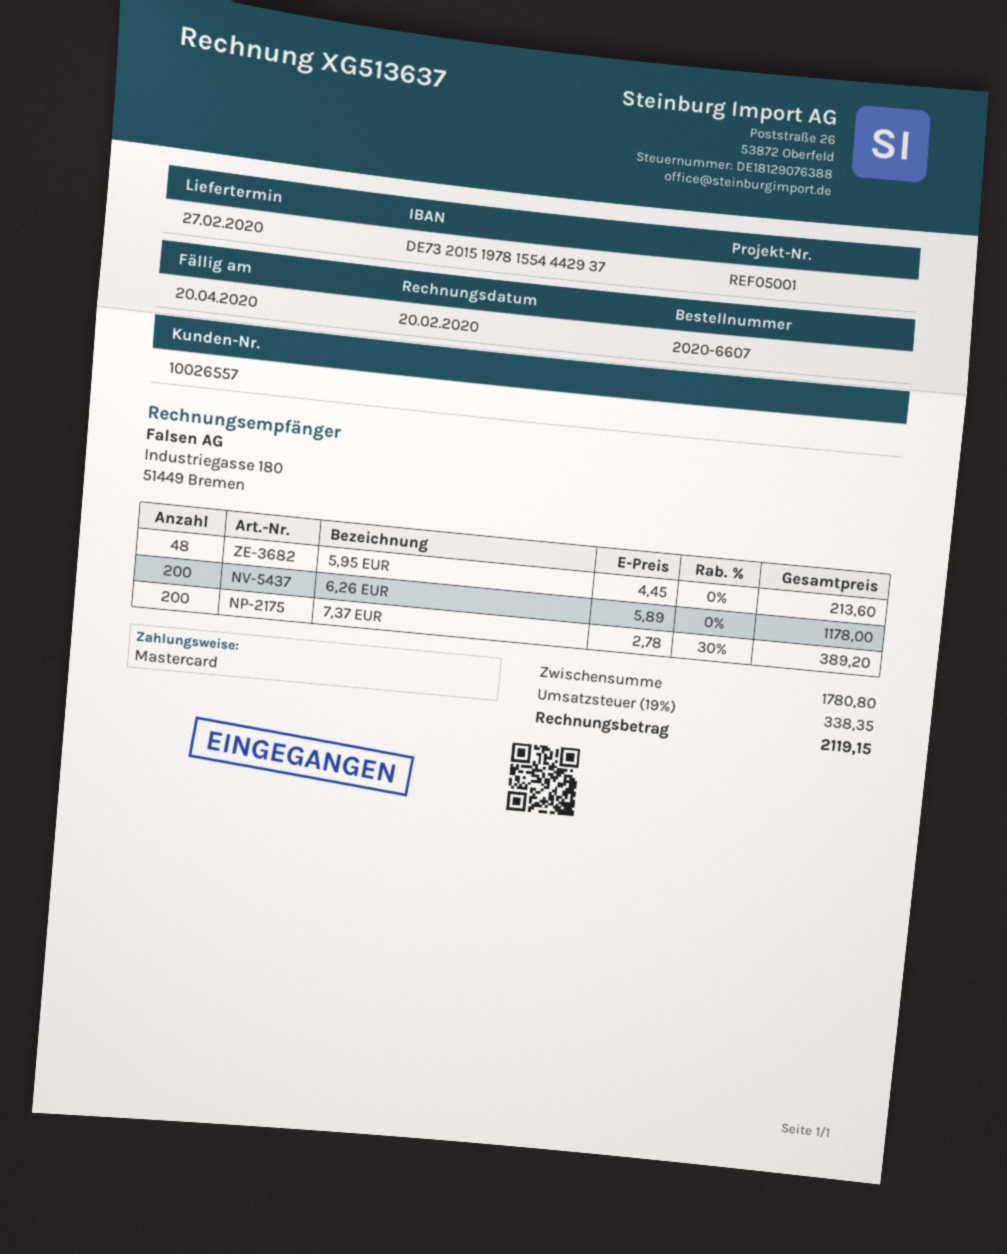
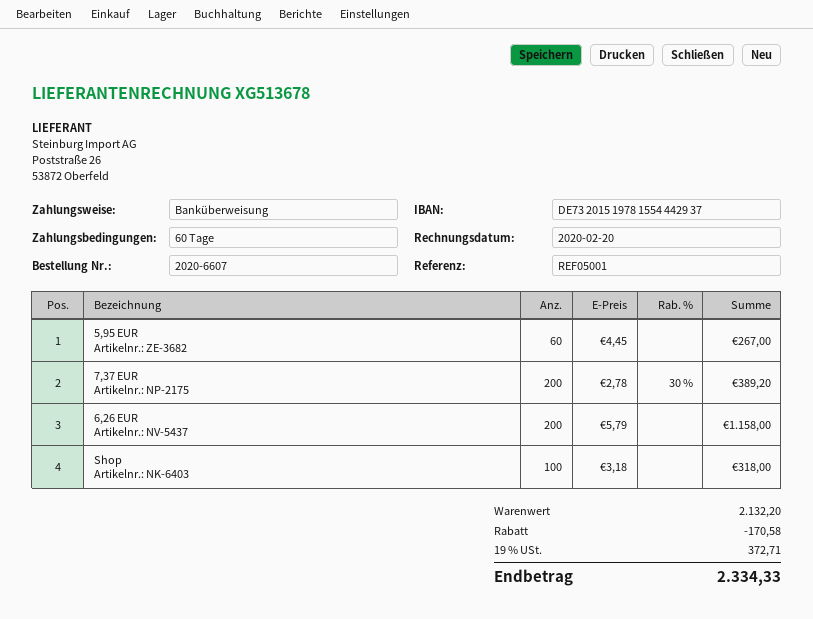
invoice number: XG513637 -> XG513678
payment method: Mastercard -> bank transfer
5,95 EUR: 48 x 4.45 = 213.60 -> 60 x 4.45 = 267.00
6,26 EUR: 200 x 5.89 = 1178.00 -> 200 x 5.79 = 1158.00
Shop: none -> 100 x 3.18 = 318.00
subtotal: 1780.80 -> 2132.20
discount: none -> 170.58
tax: 19% = 338.35 -> 19% = 372.71
total: 2119.15 -> 2334.33

